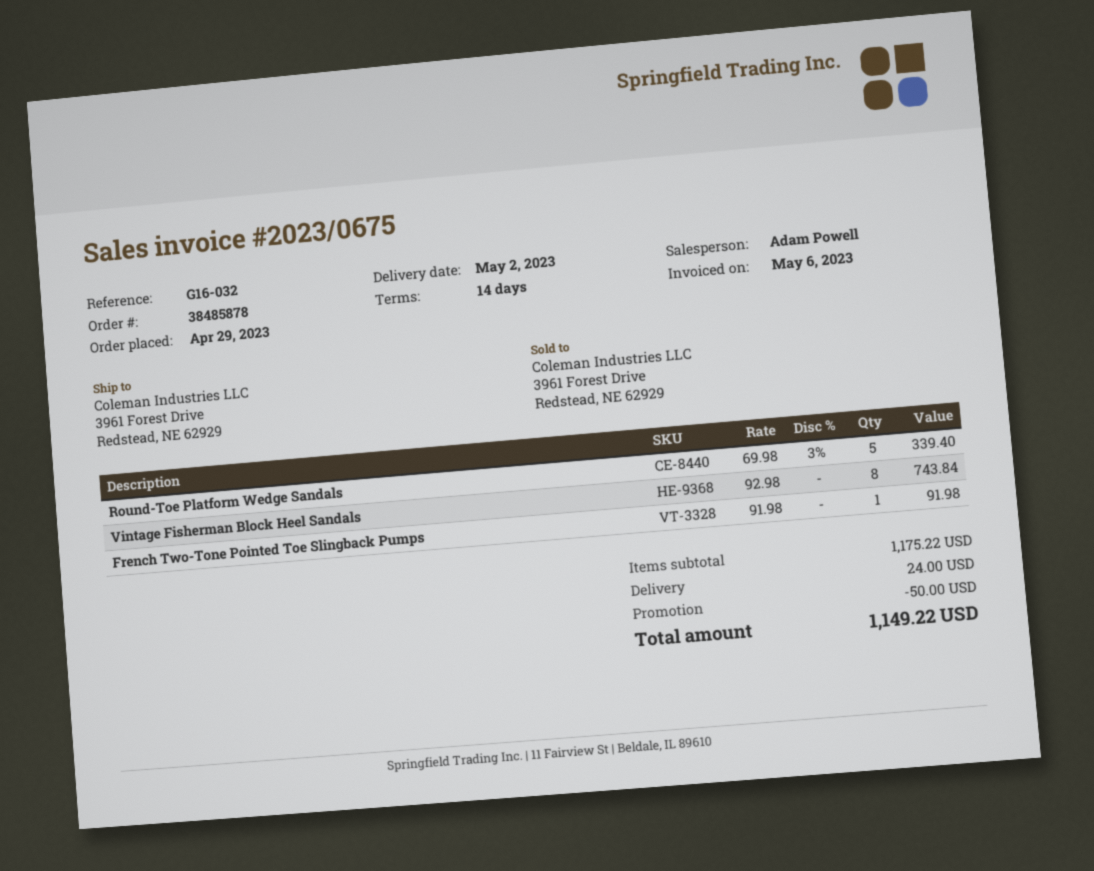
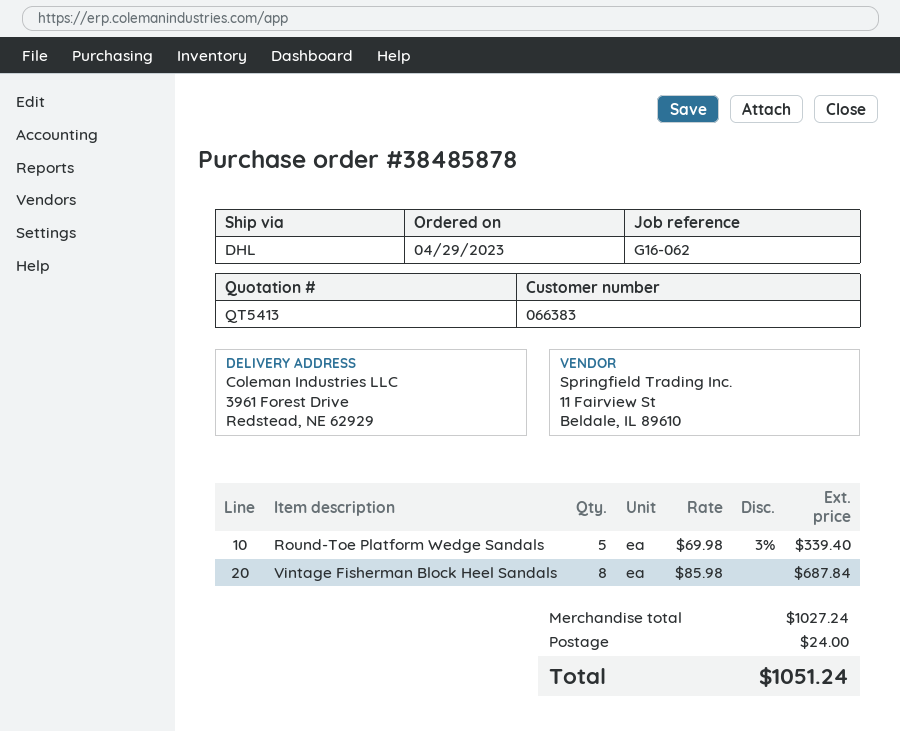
reference: G16-032 -> G16-062
Vintage Fisherman Block Heel Sandals: 8 x 92.98 = 743.84 -> 8 x 85.98 = 687.84
French Two-Tone Pointed Toe Slingback Pumps: 1 x 91.98 = 91.98 -> none
subtotal: 1175.22 -> 1027.24
discount: 50.00 -> none
total: 1149.22 -> 1051.24

